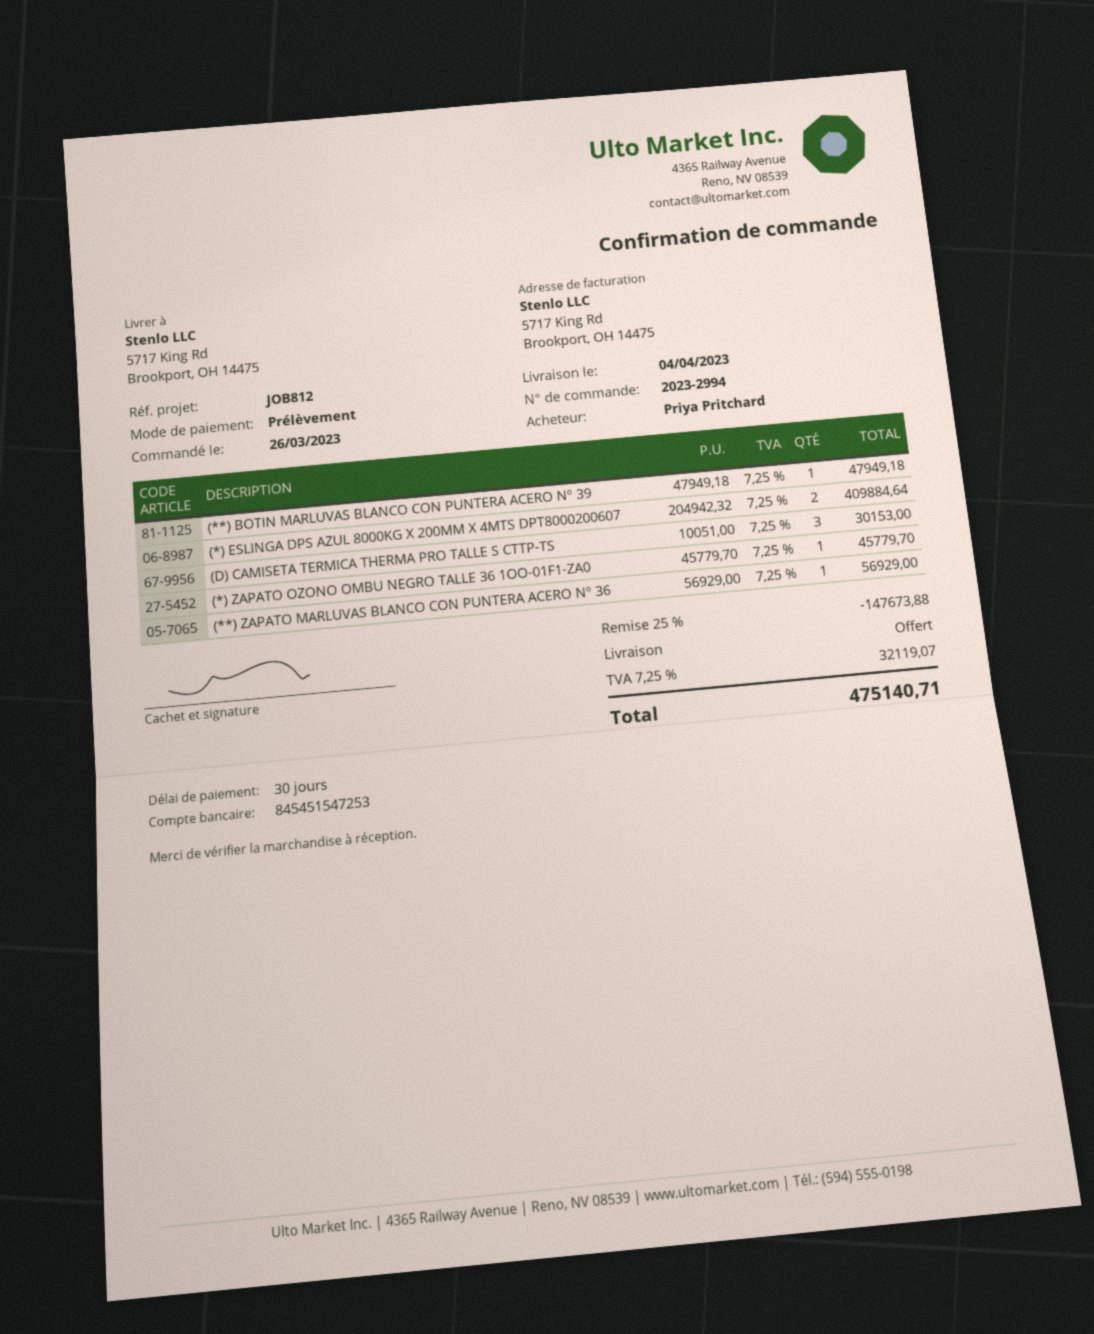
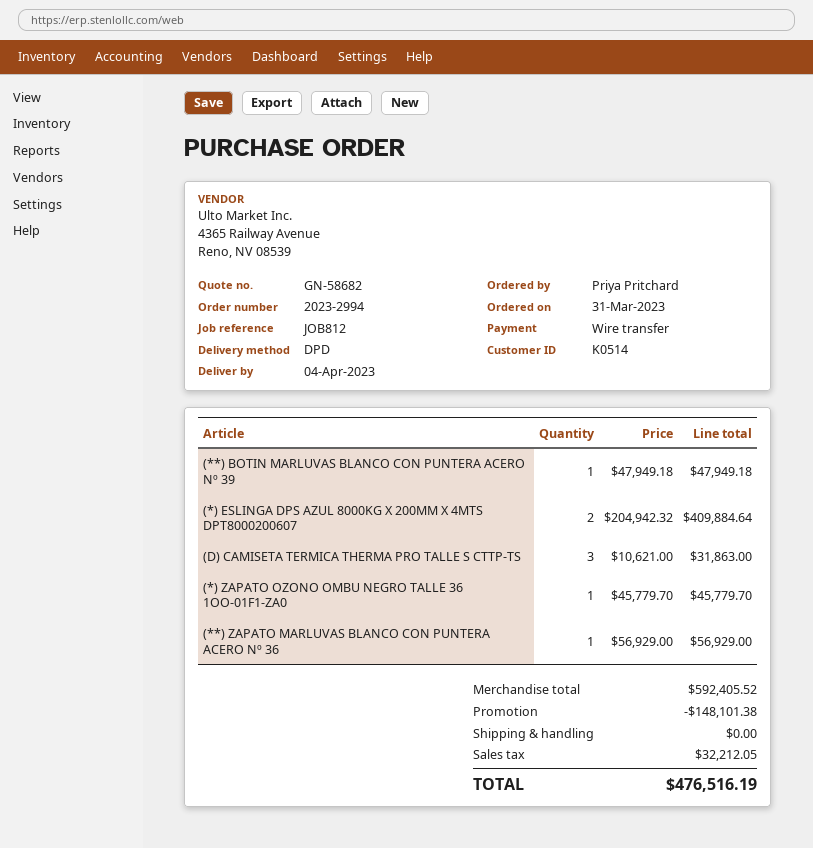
order date: 2023-03-26 -> 2023-03-31
payment method: direct debit -> bank transfer
(D) CAMISETA TERMICA THERMA PRO TALLE S CTTP-TS: 3 x 10051.00 = 30153.00 -> 3 x 10621.00 = 31863.00
discount: 147673.88 -> 148101.38
tax: 32119.07 -> 32212.05
total: 475140.71 -> 476516.19

